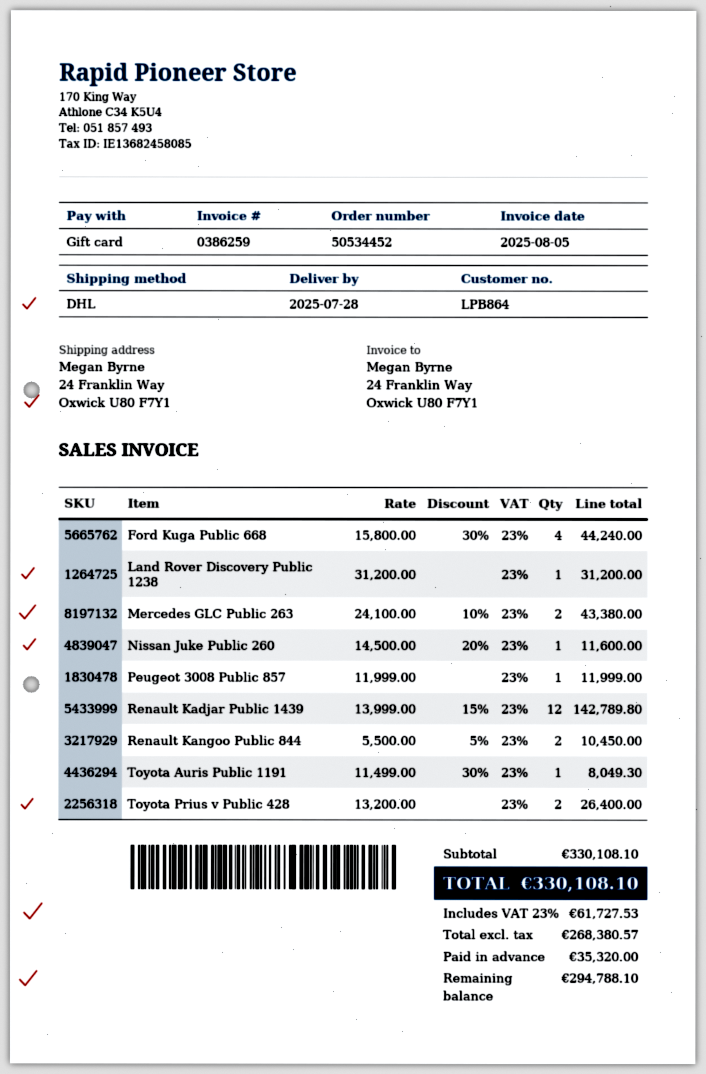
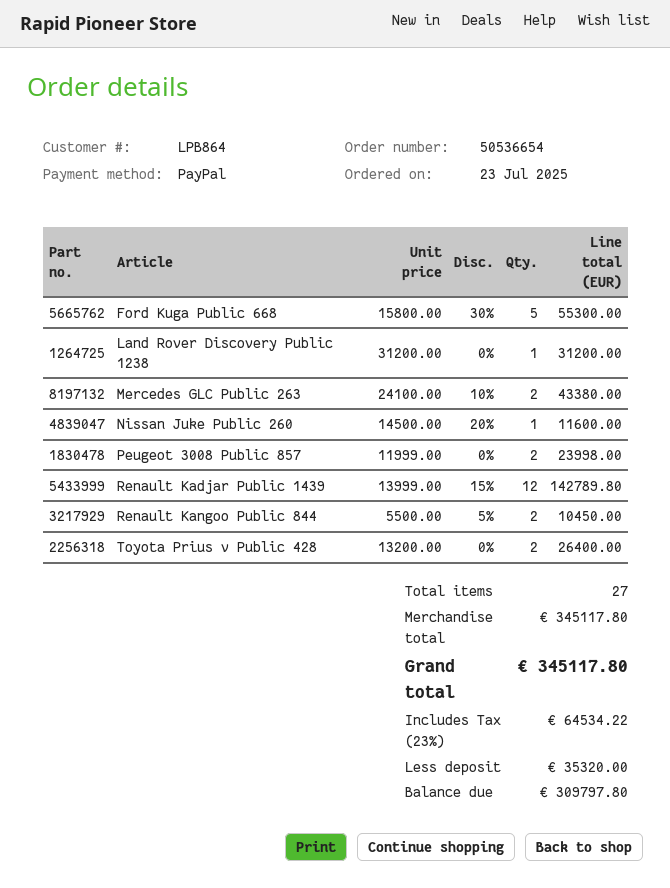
order number: 50534452 -> 50536654
payment method: gift card -> PayPal
Ford Kuga Public 668: 4 x 15800.00 - 30% = 44240.00 -> 5 x 15800.00 - 30% = 55300.00
Peugeot 3008 Public 857: 1 x 11999.00 = 11999.00 -> 2 x 11999.00 = 23998.00
Toyota Auris Public 1191: 1 x 11499.00 - 30% = 8049.30 -> none
subtotal: 330108.10 -> 345117.80
tax: 23% = 61727.53 -> 23% = 64534.22
total: 330108.10 -> 345117.80
balance: 294788.10 -> 309797.80

